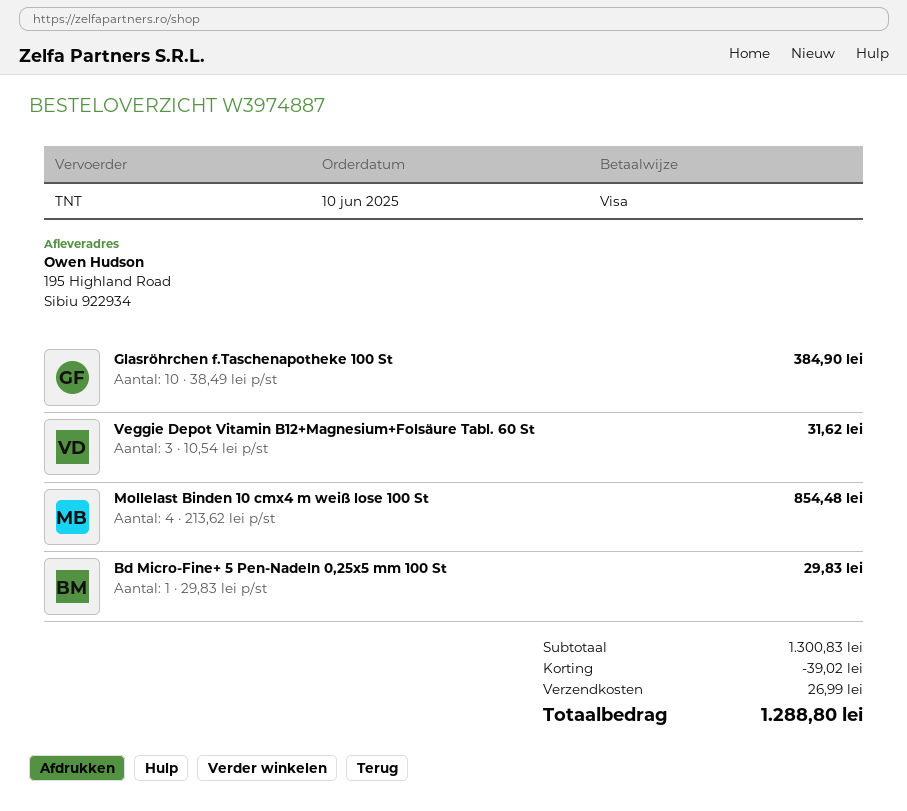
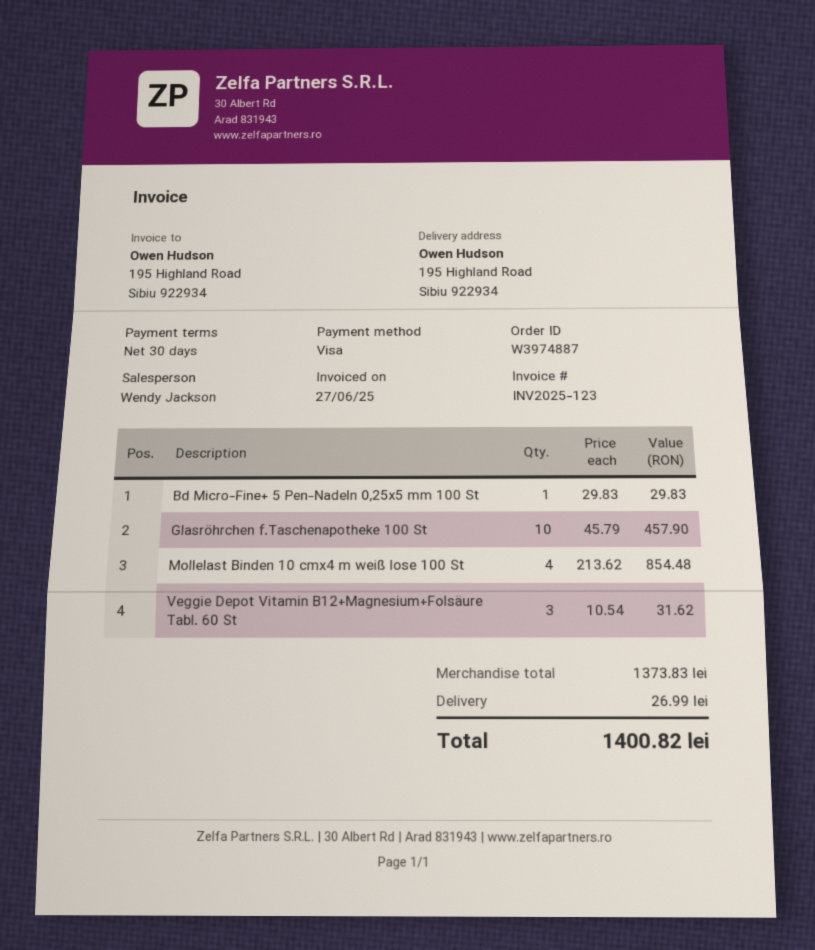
Glasröhrchen f.Taschenapotheke 100 St: 10 x 38.49 = 384.90 -> 10 x 45.79 = 457.90
subtotal: 1300.83 -> 1373.83
discount: 39.02 -> none
total: 1288.80 -> 1400.82

